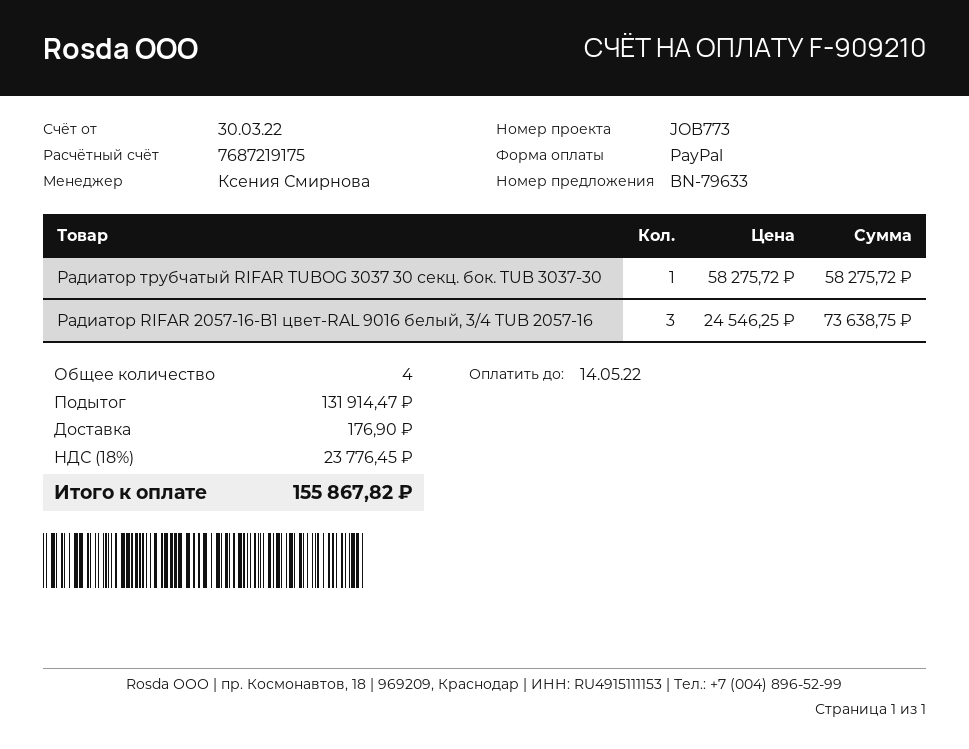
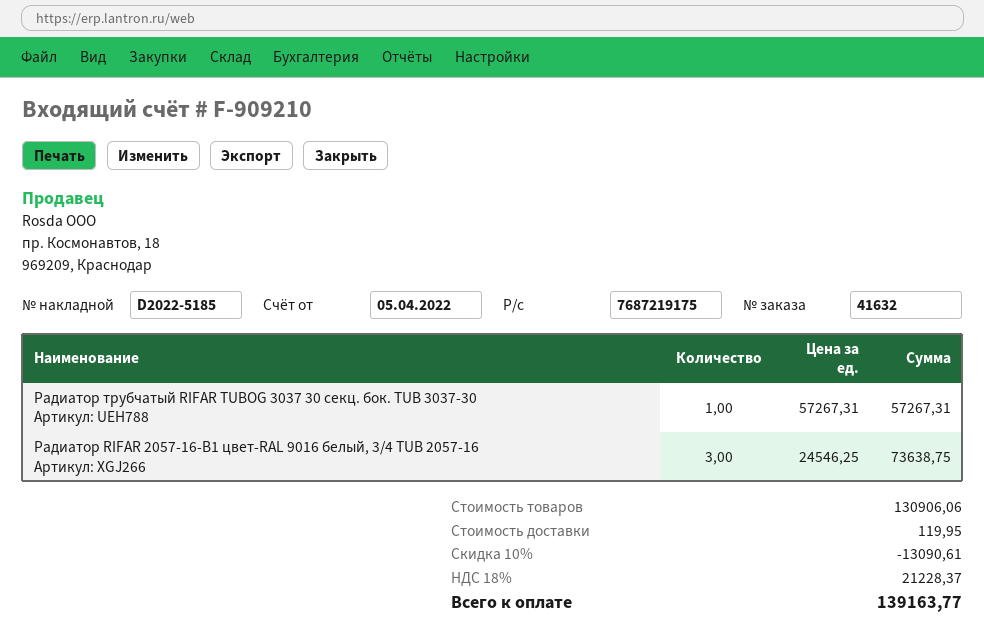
invoice date: 2022-03-30 -> 2022-04-05
Радиатор трубчатый RIFAR TUBOG 3037 30 секц. бок. TUB 3037-30: 1 x 58275.72 = 58275.72 -> 1 x 57267.31 = 57267.31
subtotal: 131914.47 -> 130906.06
discount: none -> 10% = 13090.61
shipping: 176.90 -> 119.95
tax: 18% = 23776.45 -> 18% = 21228.37
total: 155867.82 -> 139163.77

